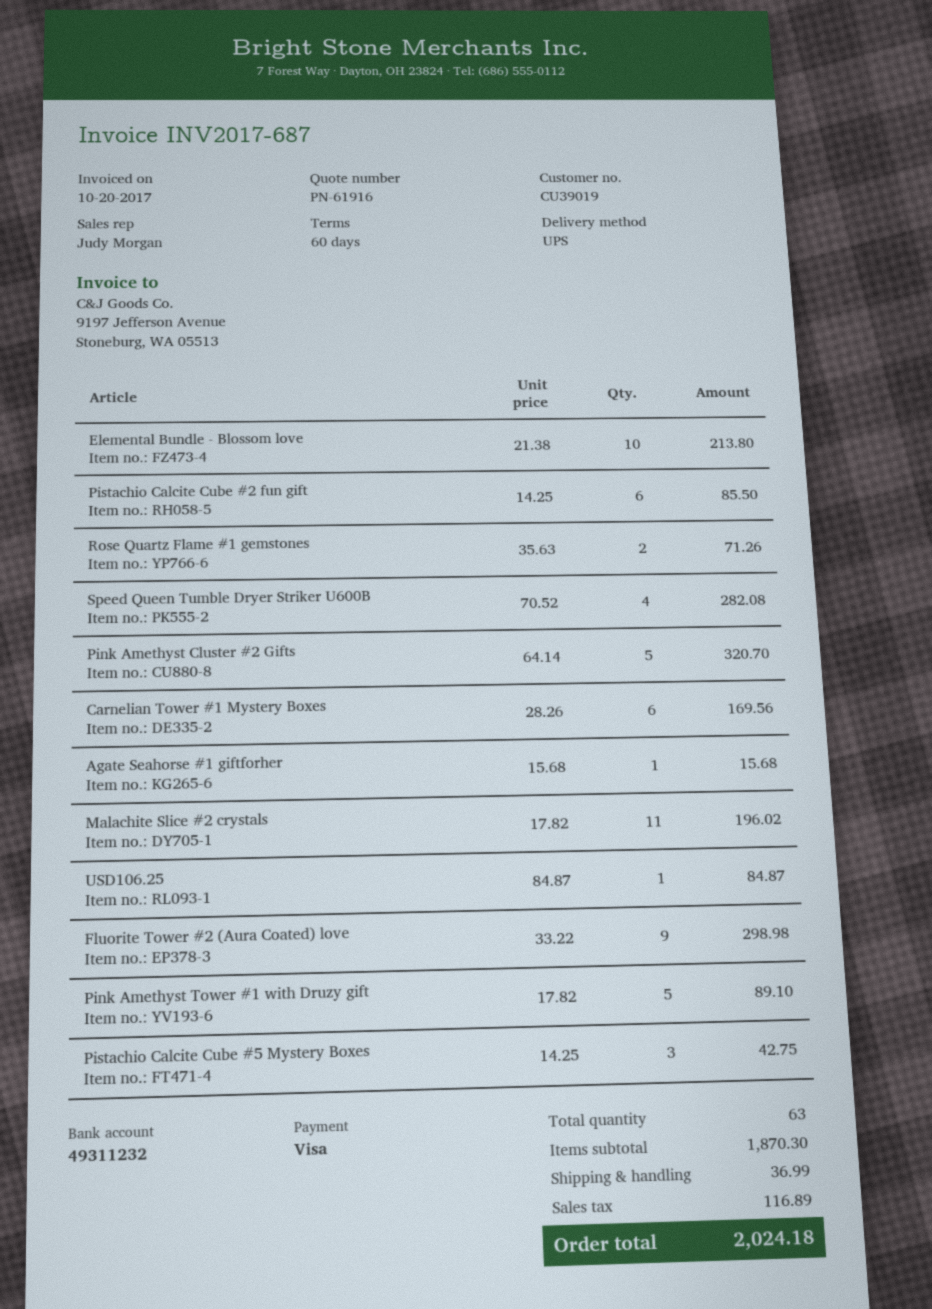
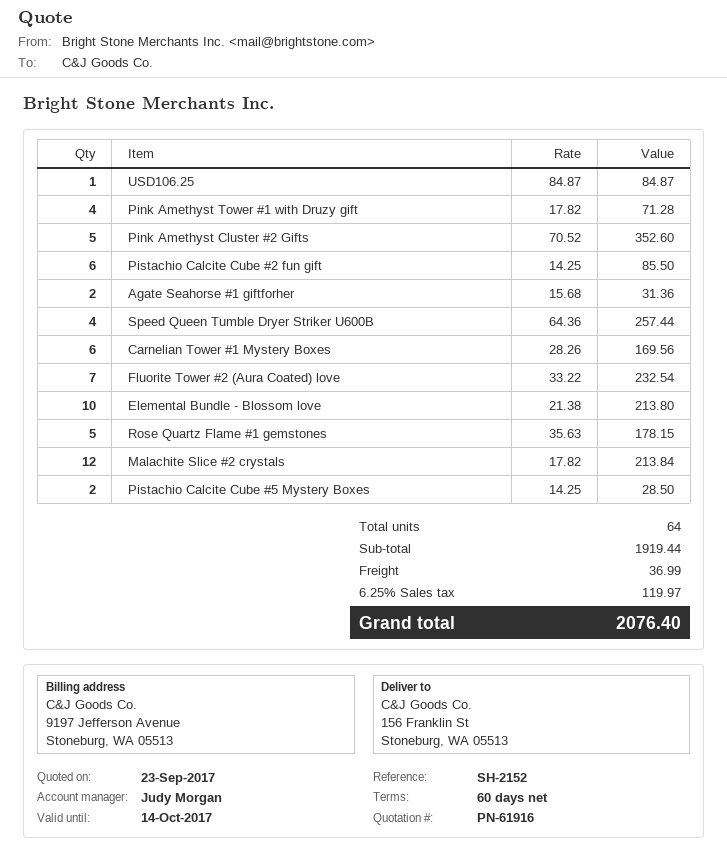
Rose Quartz Flame #1 gemstones: 2 x 35.63 = 71.26 -> 5 x 35.63 = 178.15
Speed Queen Tumble Dryer Striker U600B: 4 x 70.52 = 282.08 -> 4 x 64.36 = 257.44
Pink Amethyst Cluster #2 Gifts: 5 x 64.14 = 320.70 -> 5 x 70.52 = 352.60
Agate Seahorse #1 giftforher: 1 x 15.68 = 15.68 -> 2 x 15.68 = 31.36
Malachite Slice #2 crystals: 11 x 17.82 = 196.02 -> 12 x 17.82 = 213.84
Fluorite Tower #2 (Aura Coated) love: 9 x 33.22 = 298.98 -> 7 x 33.22 = 232.54
Pink Amethyst Tower #1 with Druzy gift: 5 x 17.82 = 89.10 -> 4 x 17.82 = 71.28
Pistachio Calcite Cube #5 Mystery Boxes: 3 x 14.25 = 42.75 -> 2 x 14.25 = 28.50
total quantity: 63 -> 64
subtotal: 1870.30 -> 1919.44
tax: 116.89 -> 119.97
total: 2024.18 -> 2076.40

